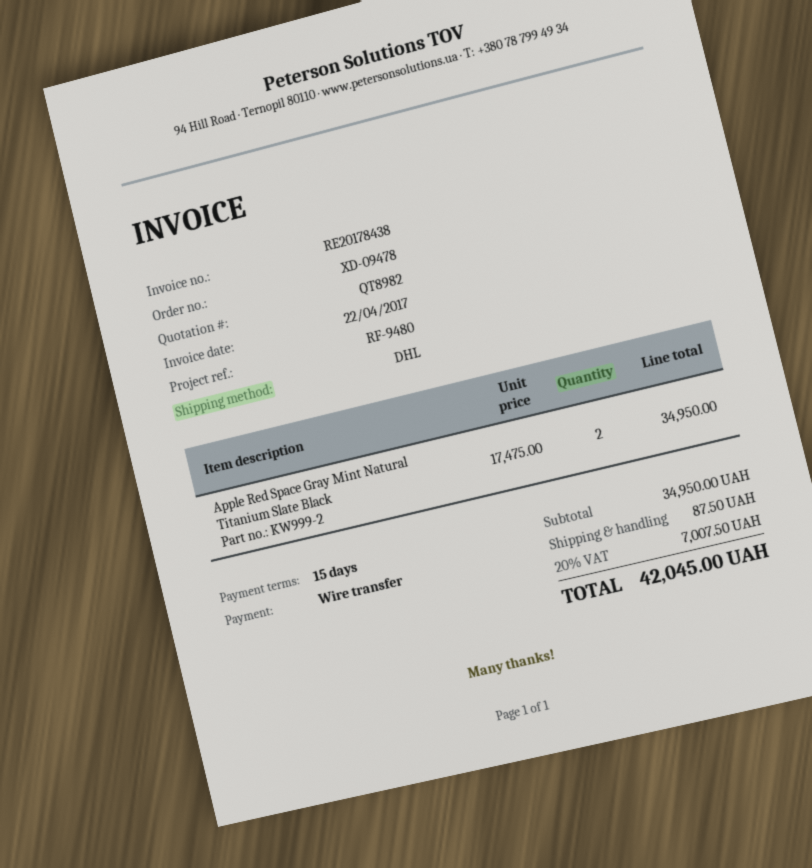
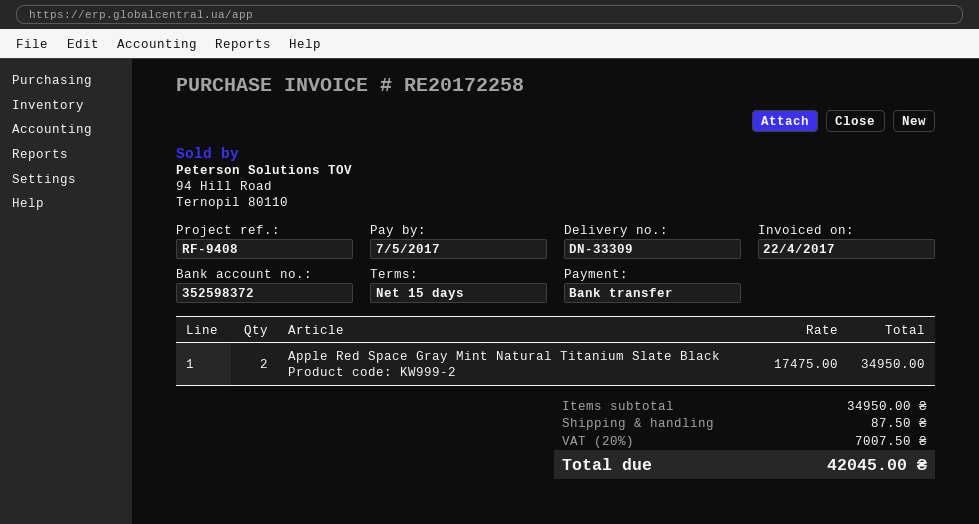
invoice number: RE20178438 -> RE20172258
reference: RF-9480 -> RF-9408

